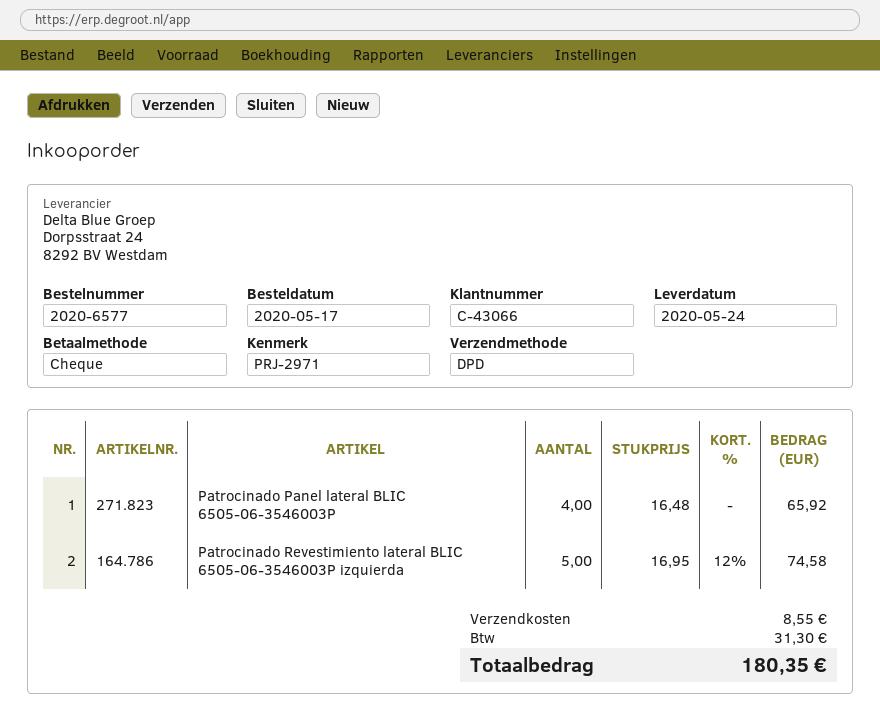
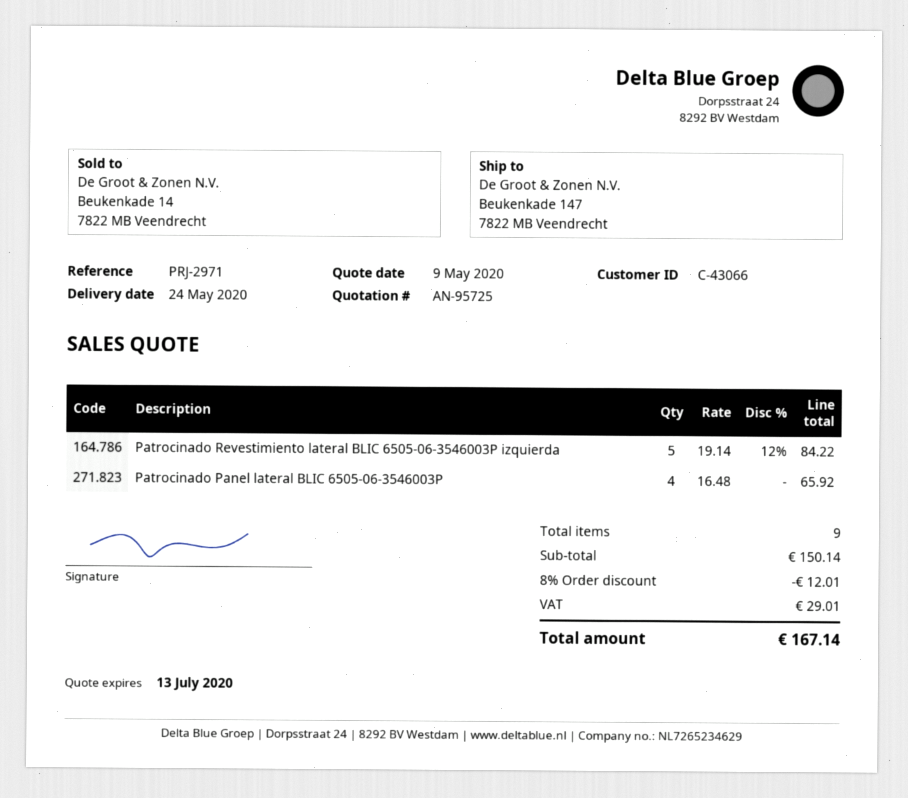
Patrocinado Revestimiento lateral BLIC 6505-06-3546003P izquierda: 5 x 16.95 - 12% = 74.58 -> 5 x 19.14 - 12% = 84.22
discount: none -> 8% = 12.01
shipping: 8.55 -> none
tax: 31.30 -> 29.01
total: 180.35 -> 167.14

